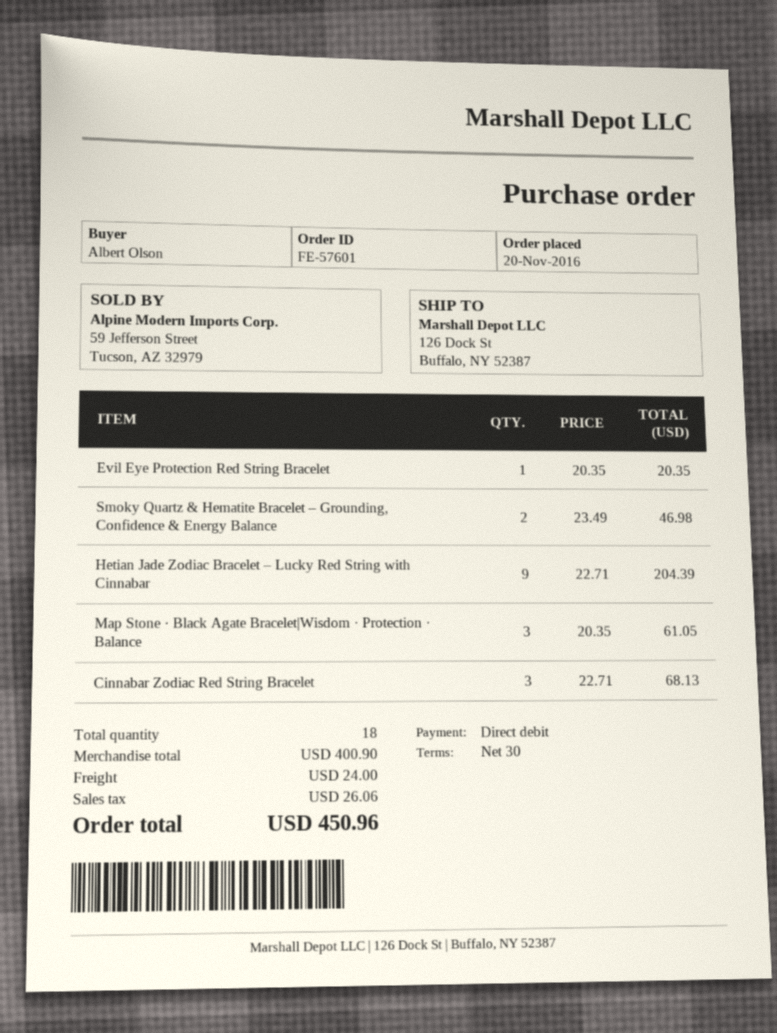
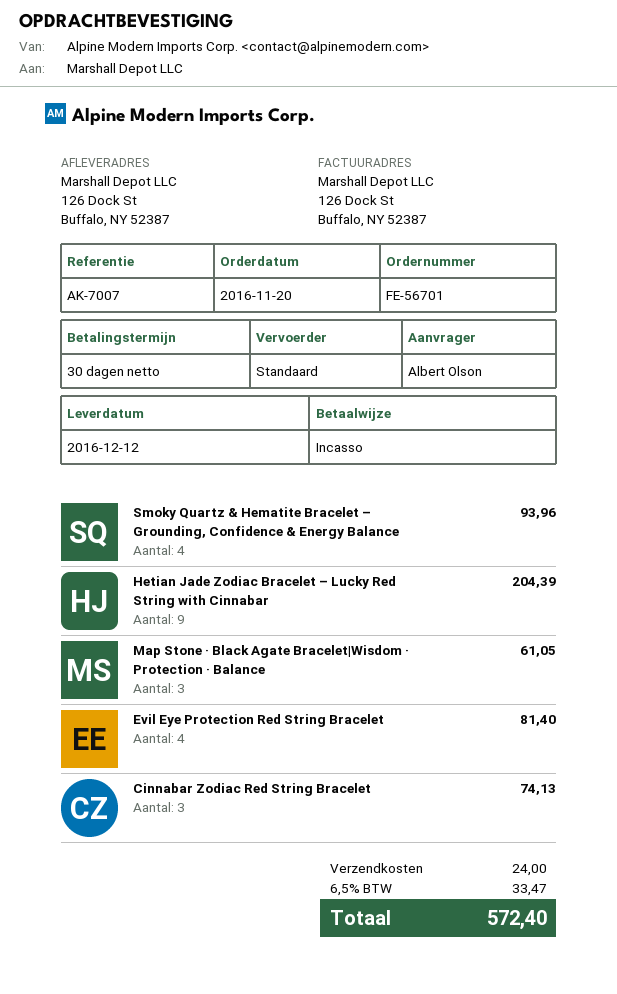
order number: FE-57601 -> FE-56701
Evil Eye Protection Red String Bracelet: 1 for 20.35 -> 4 for 81.40
Smoky Quartz & Hematite Bracelet – Grounding, Confidence & Energy Balance: 2 for 46.98 -> 4 for 93.96
Cinnabar Zodiac Red String Bracelet: 3 for 68.13 -> 3 for 74.13
tax: 26.06 -> 33.47
total: 450.96 -> 572.40

